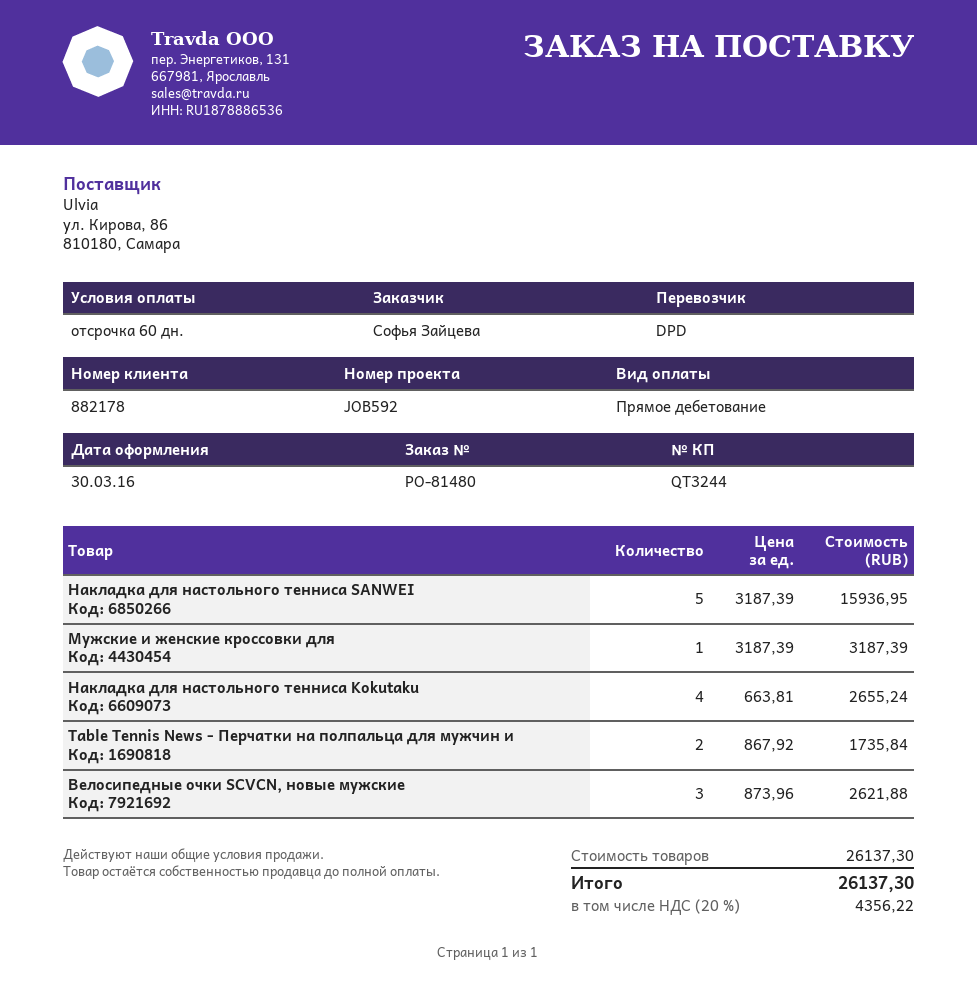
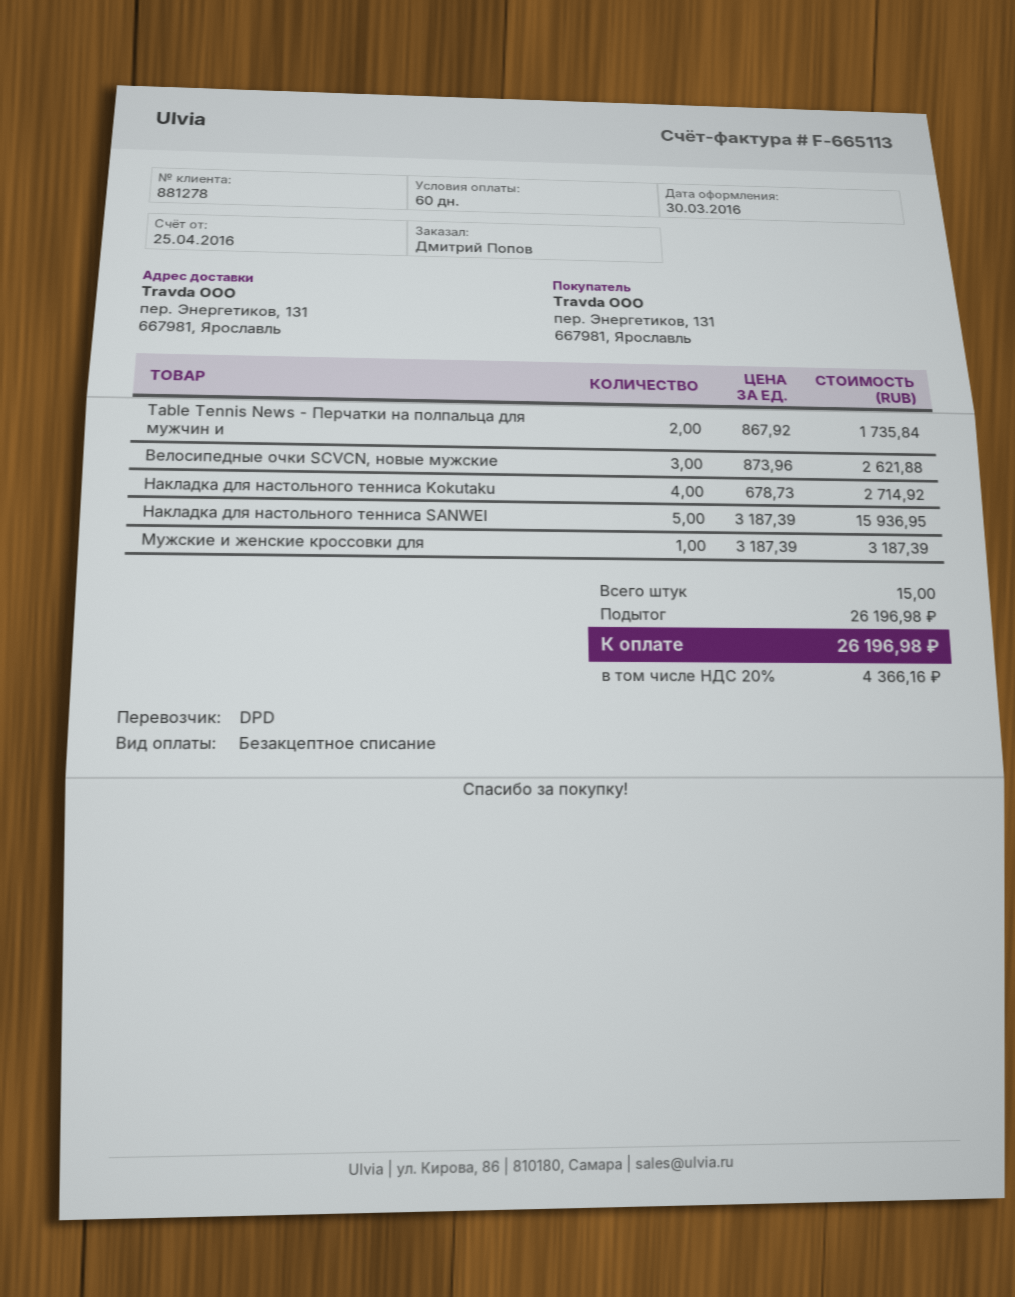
customer number: 882178 -> 881278
ordered by: Софья Зайцева -> Дмитрий Попов
Накладка для настольного тенниса Kokutaku: 4 x 663.81 = 2655.24 -> 4 x 678.73 = 2714.92
subtotal: 26137.30 -> 26196.98
tax: 20% = 4356.22 -> 20% = 4366.16
total: 26137.30 -> 26196.98

